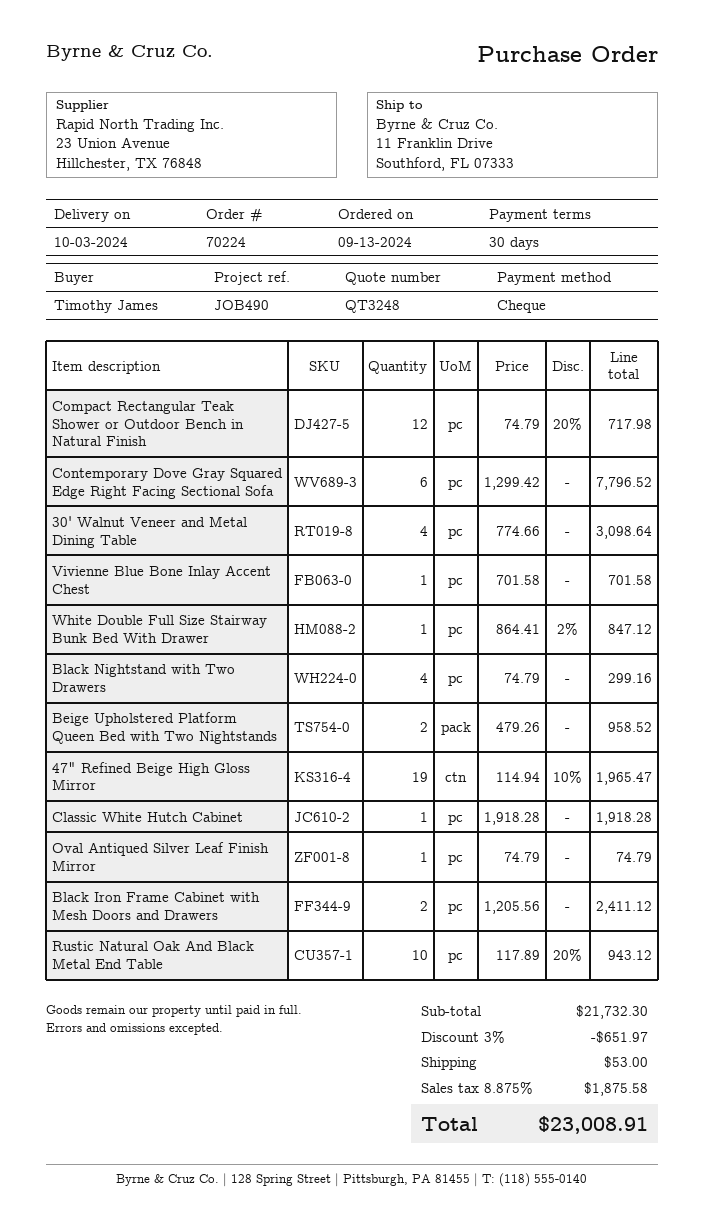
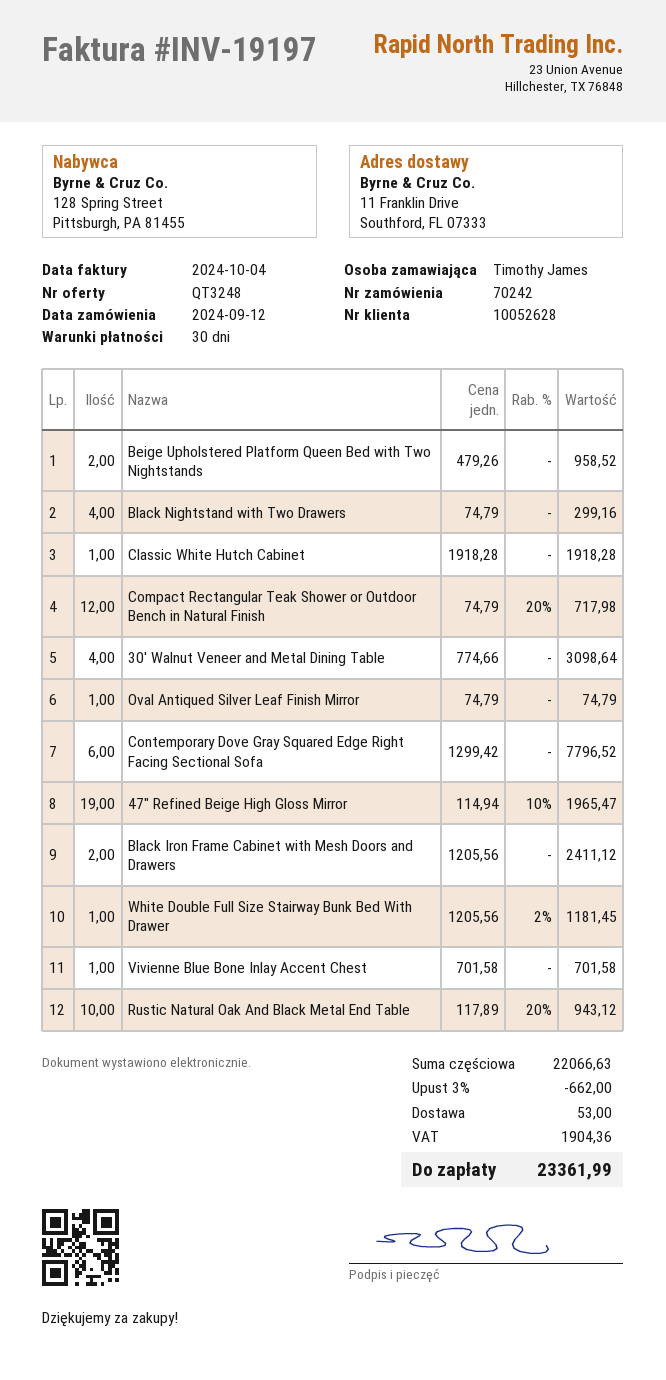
order number: 70224 -> 70242
order date: 2024-09-13 -> 2024-09-12
White Double Full Size Stairway Bunk Bed With Drawer: 1 x 864.41 - 2% = 847.12 -> 1 x 1205.56 - 2% = 1181.45
subtotal: 21732.30 -> 22066.63
discount: 3% = 651.97 -> 3% = 662.00
tax: 1875.58 -> 1904.36
total: 23008.91 -> 23361.99

